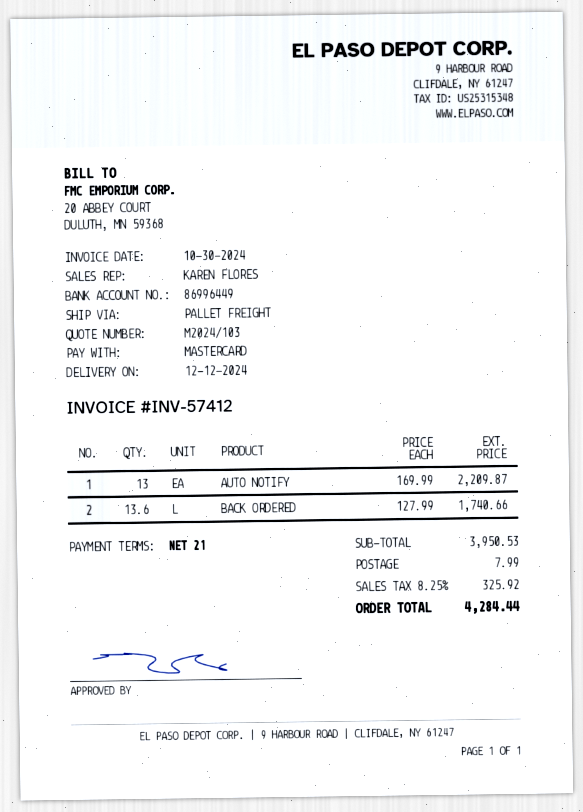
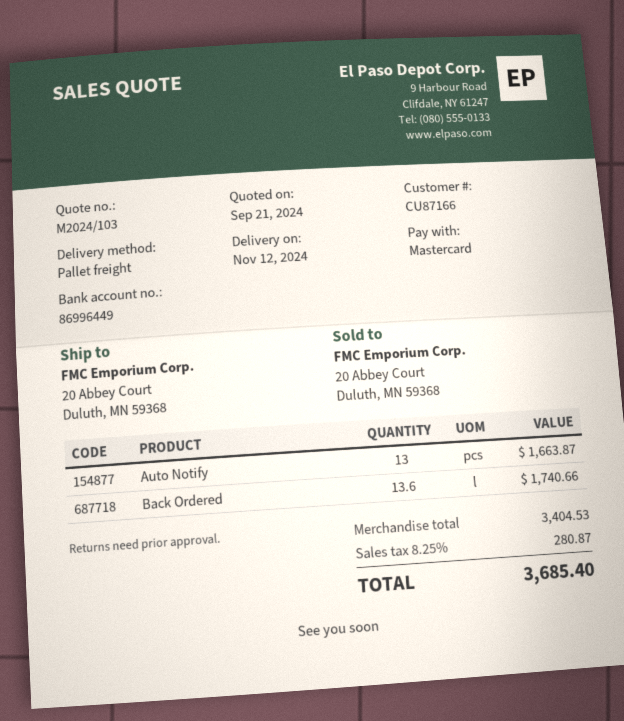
delivery date: 2024-12-12 -> 2024-11-12
AUTO NOTIFY: 13 for 2209.87 -> 13 for 1663.87
subtotal: 3950.53 -> 3404.53
shipping: 7.99 -> none
tax: 8.25% = 325.92 -> 8.25% = 280.87
total: 4284.44 -> 3685.40

